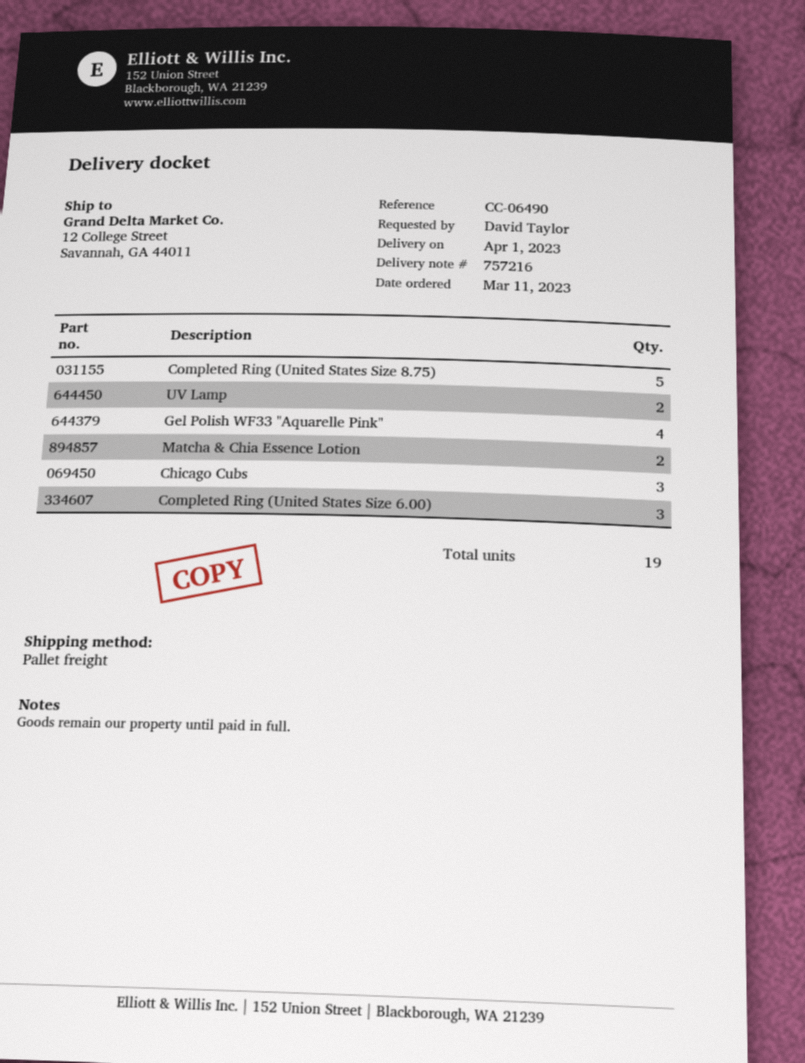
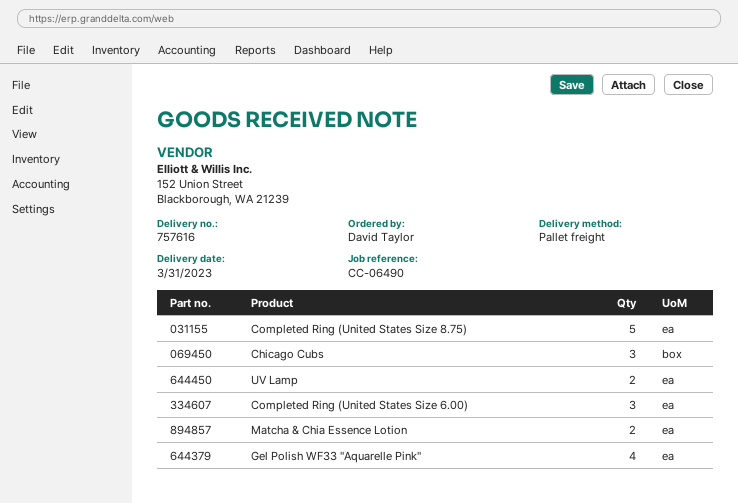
delivery note number: 757216 -> 757616
delivery date: 2023-04-01 -> 2023-03-31

